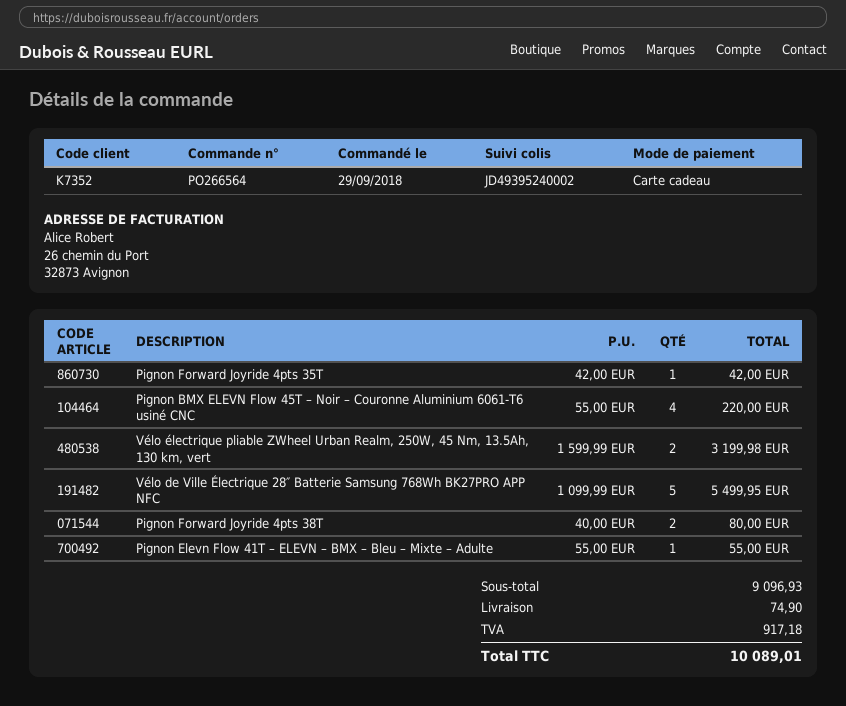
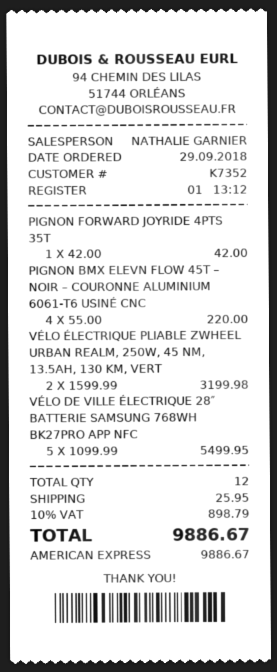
payment method: gift card -> American Express
Pignon Forward Joyride 4pts 38T: 2 x 40.00 = 80.00 -> none
Pignon Elevn Flow 41T – ELEVN – BMX – Bleu – Mixte – Adulte: 1 x 55.00 = 55.00 -> none
shipping: 74.90 -> 25.95
tax: 917.18 -> 898.79
total: 10089.01 -> 9886.67

